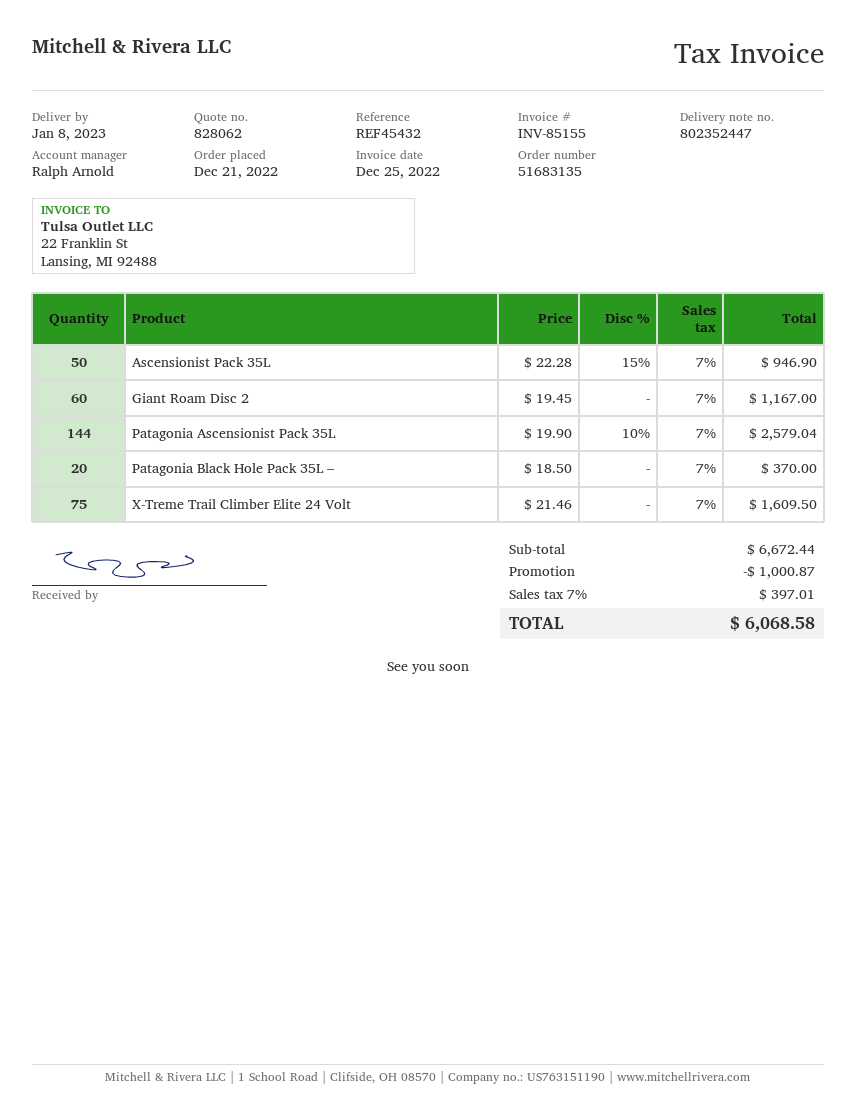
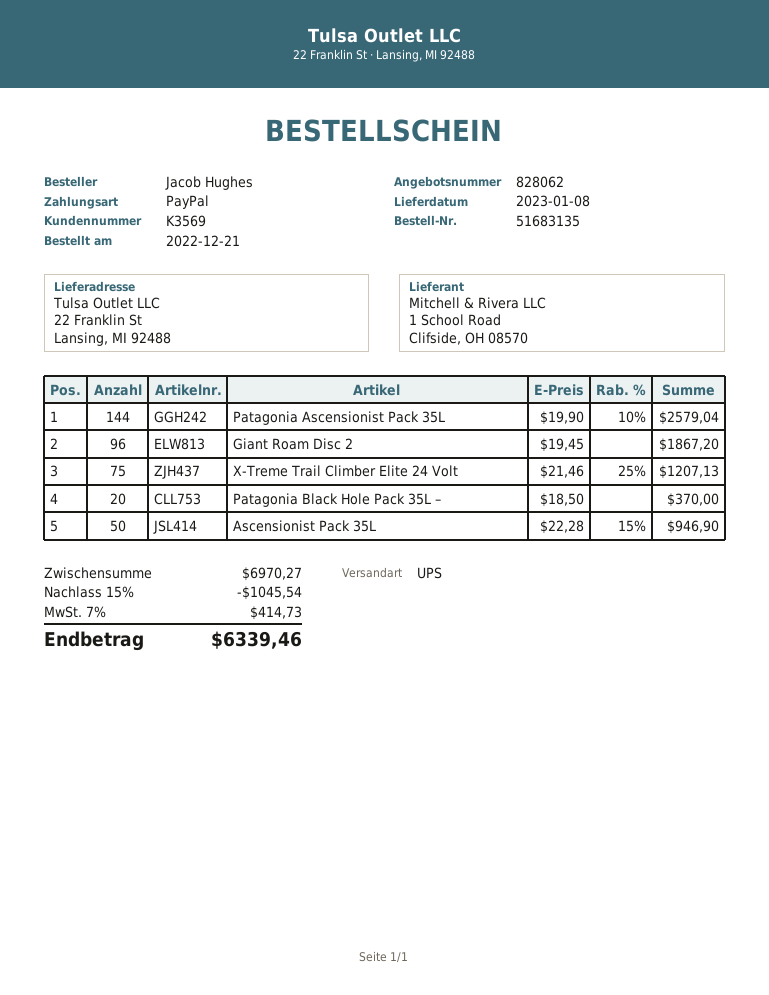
Giant Roam Disc 2: 60 x 19.45 = 1167.00 -> 96 x 19.45 = 1867.20
X-Treme Trail Climber Elite 24 Volt: 75 x 21.46 = 1609.50 -> 75 x 21.46 - 25% = 1207.13
subtotal: 6672.44 -> 6970.27
discount: 1000.87 -> 1045.54
tax: 7% = 397.01 -> 7% = 414.73
total: 6068.58 -> 6339.46

